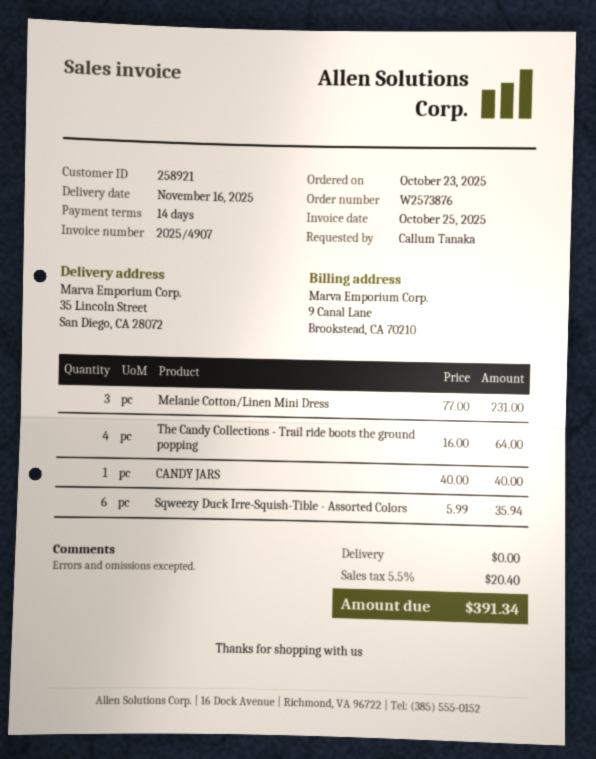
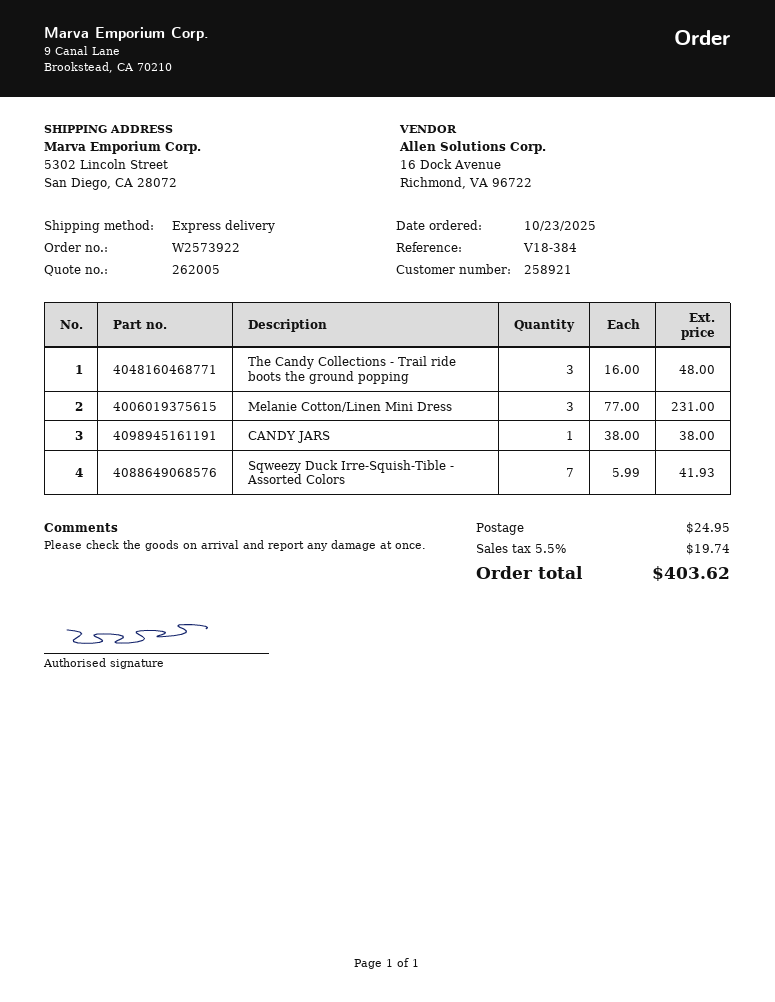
order number: W2573876 -> W2573922
ship to: 35 Lincoln Street, San Diego, CA 28072 -> 5302 Lincoln Street, San Diego, CA 28072
The Candy Collections - Trail ride boots the ground popping: 4 x 16.00 = 64.00 -> 3 x 16.00 = 48.00
CANDY JARS: 1 x 40.00 = 40.00 -> 1 x 38.00 = 38.00
Sqweezy Duck Irre-Squish-Tible - Assorted Colors: 6 x 5.99 = 35.94 -> 7 x 5.99 = 41.93
shipping: 0.00 -> 24.95
tax: 5.5% = 20.40 -> 5.5% = 19.74
total: 391.34 -> 403.62

